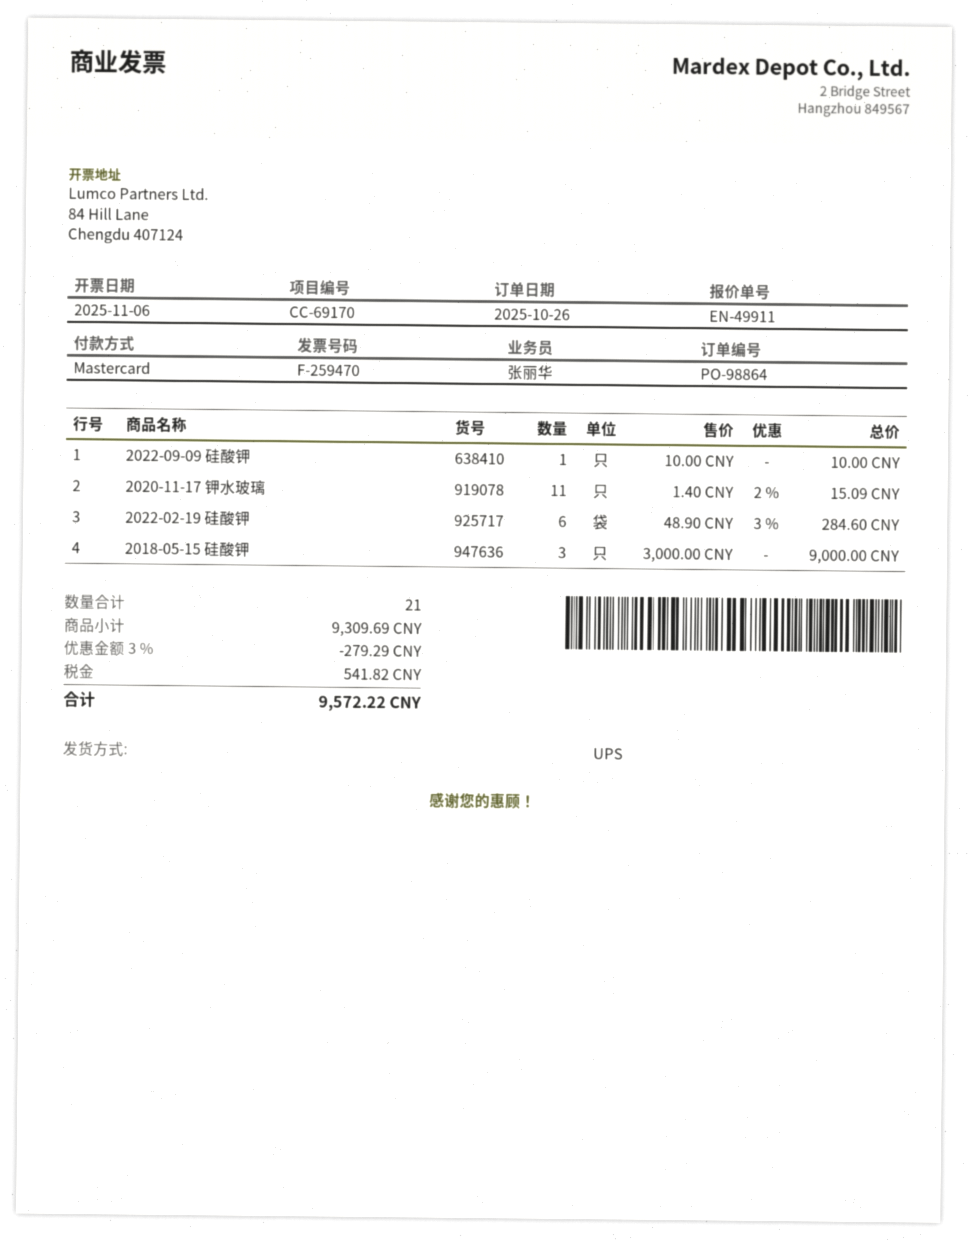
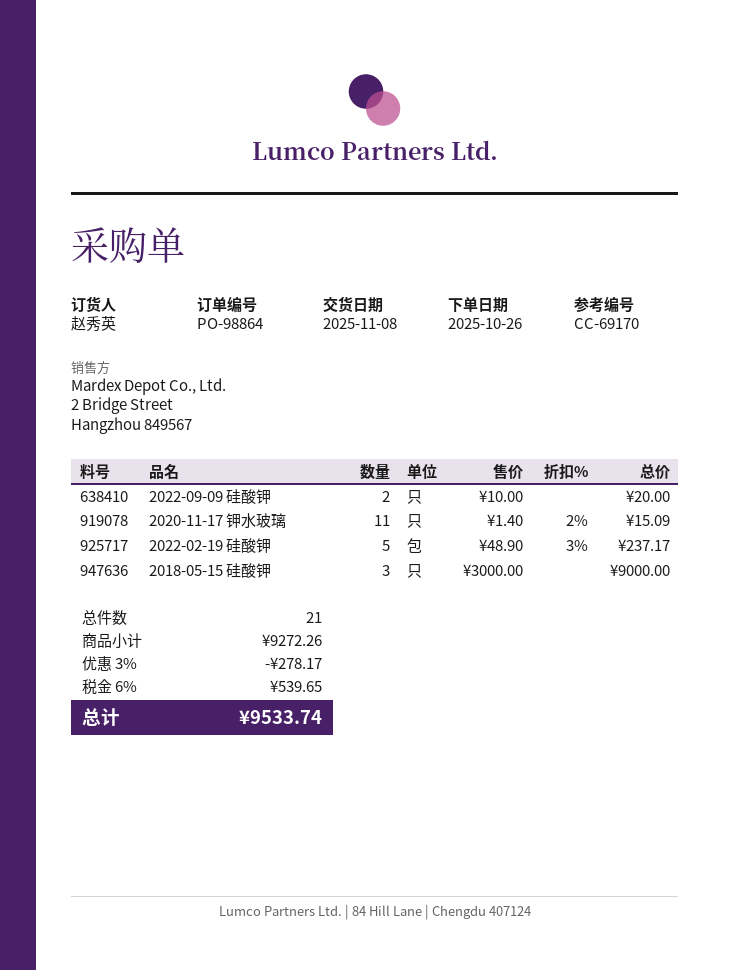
2022-09-09 硅酸钾: 1 x 10.00 = 10.00 -> 2 x 10.00 = 20.00
2022-02-19 硅酸钾: 6 x 48.90 - 3% = 284.60 -> 5 x 48.90 - 3% = 237.17
subtotal: 9309.69 -> 9272.26
discount: 3% = 279.29 -> 3% = 278.17
tax: 541.82 -> 539.65
total: 9572.22 -> 9533.74

